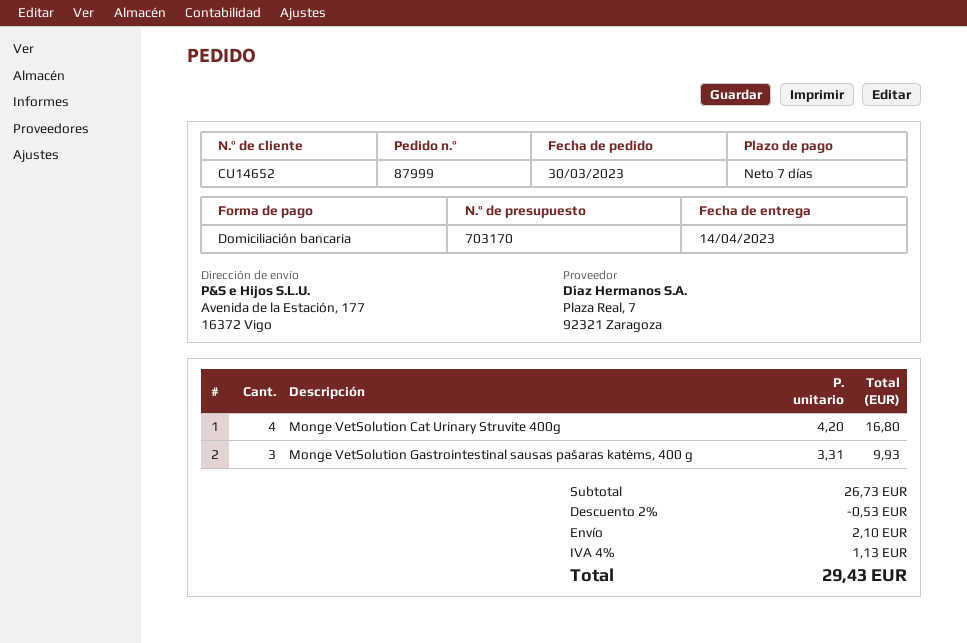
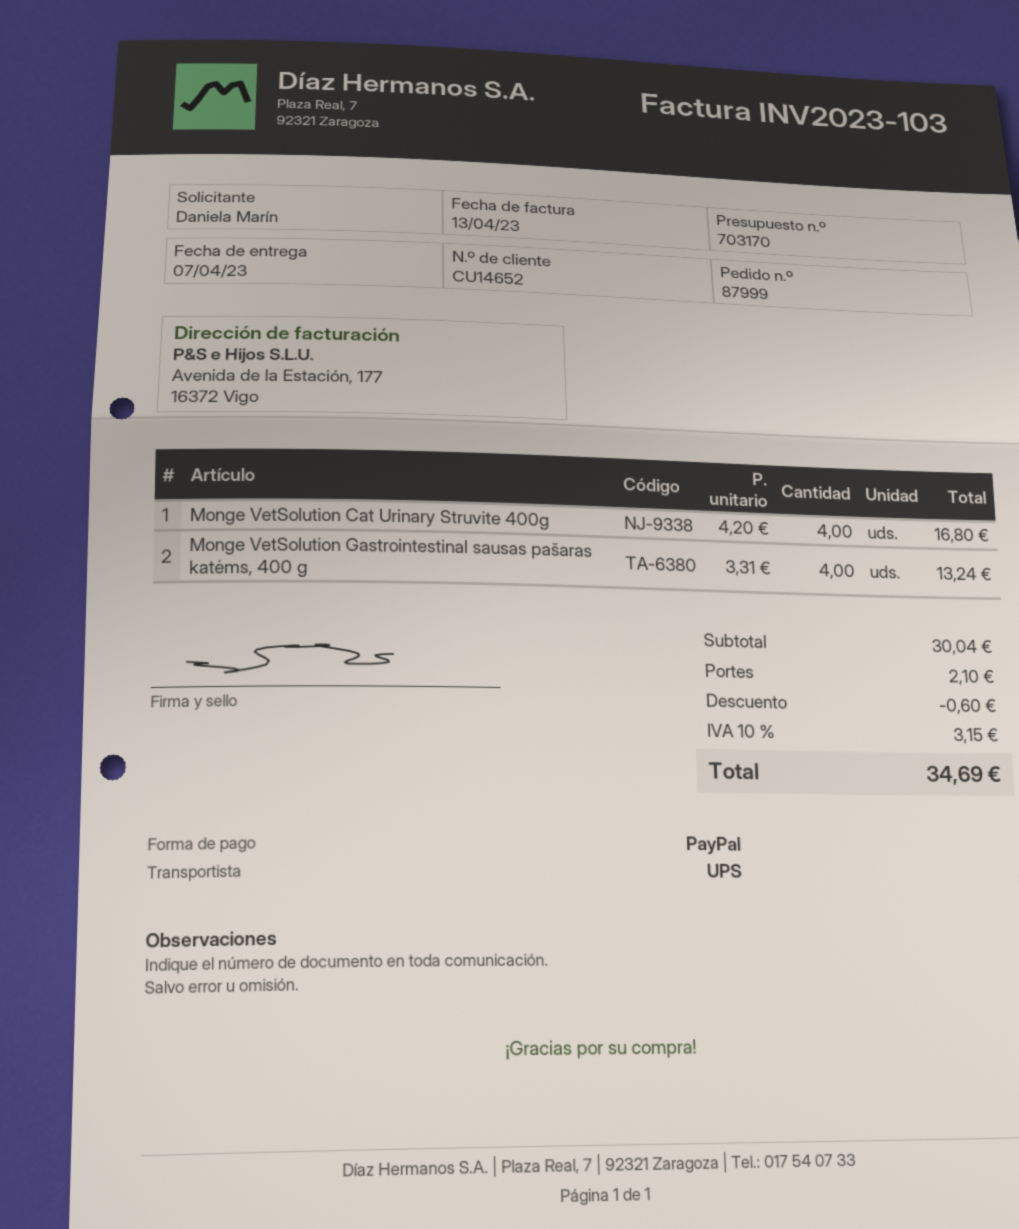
delivery date: 2023-04-14 -> 2023-04-07
payment method: direct debit -> PayPal
Monge VetSolution Gastrointestinal sausas pašaras katėms, 400 g: 3 x 3.31 = 9.93 -> 4 x 3.31 = 13.24
subtotal: 26.73 -> 30.04
discount: 0.53 -> 0.60
tax: 4% = 1.13 -> 10% = 3.15
total: 29.43 -> 34.69

